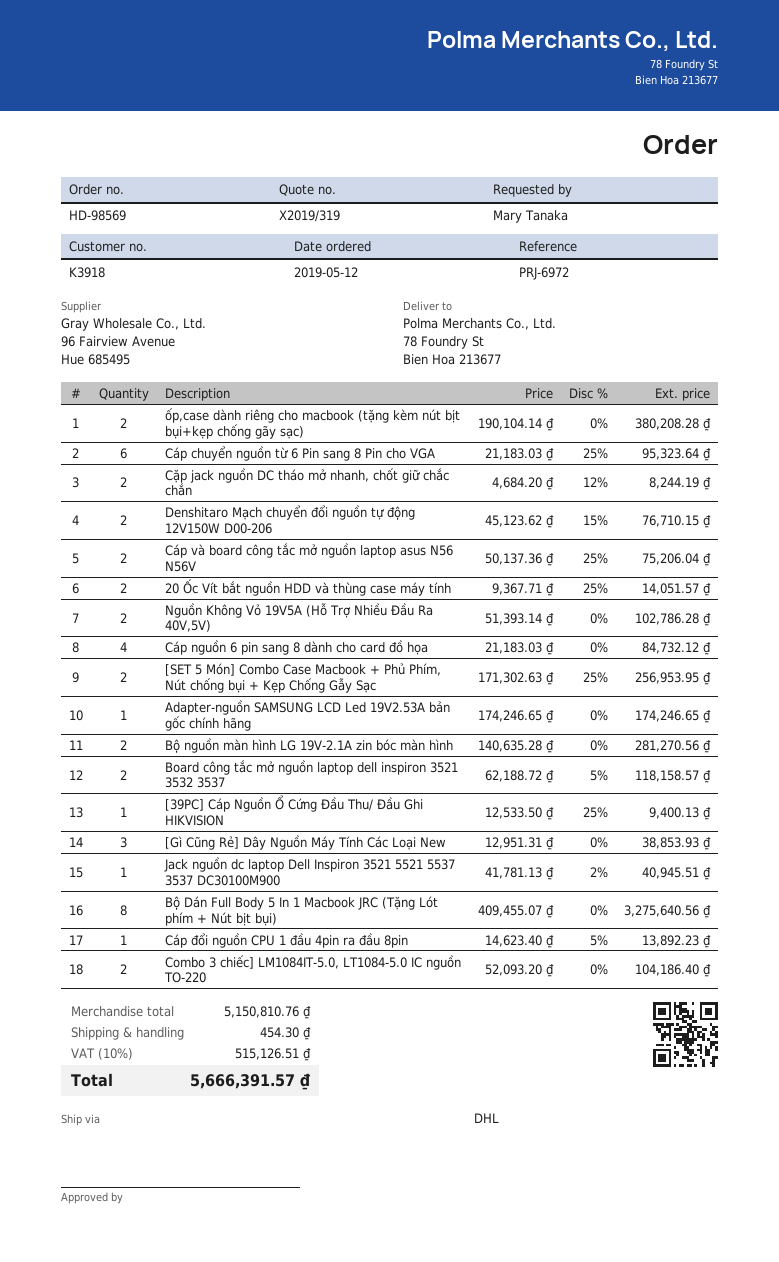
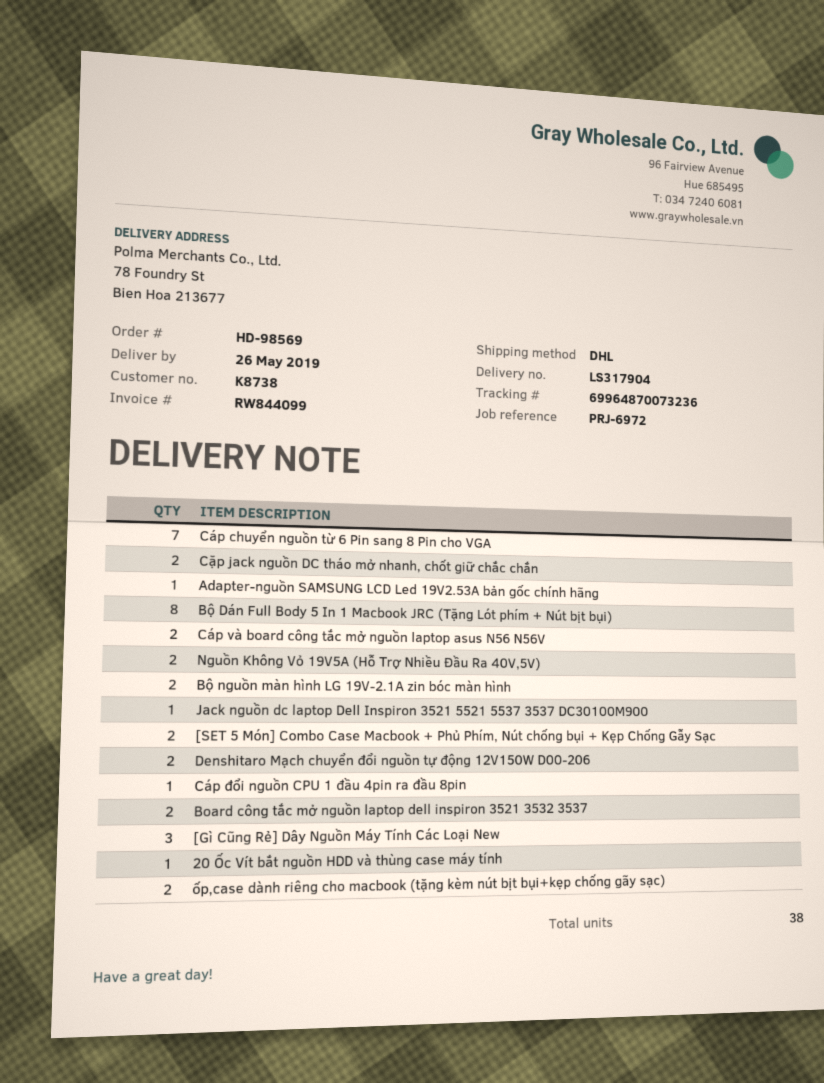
customer number: K3918 -> K8738
Cáp chuyển nguồn từ 6 Pin sang 8 Pin cho VGA: 6 -> 7
20 Ốc Vít bắt nguồn HDD và thùng case máy tính: 2 -> 1
Cáp nguồn 6 pin sang 8 dành cho card đồ họa: 4 -> none
[39PC] Cáp Nguồn Ổ Cứng Đầu Thu/ Đầu Ghi HIKVISION: 1 -> none
Combo 3 chiếc] LM1084IT-5.0, LT1084-5.0 IC nguồn TO-220: 2 -> none

